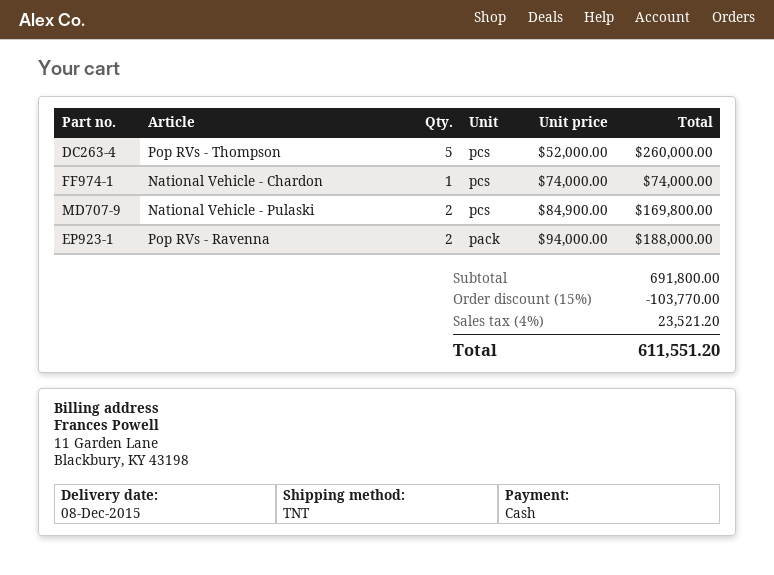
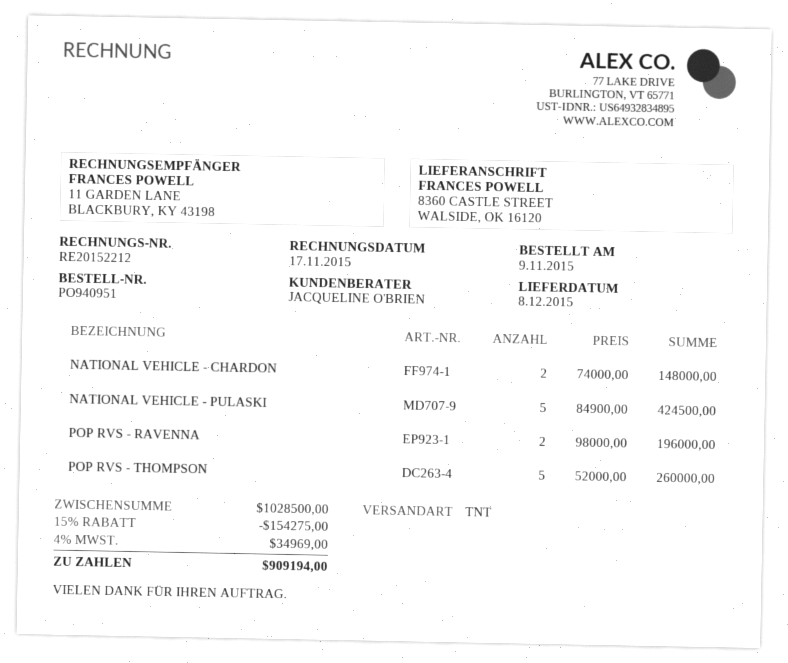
National Vehicle - Chardon: 1 x 74000.00 = 74000.00 -> 2 x 74000.00 = 148000.00
National Vehicle - Pulaski: 2 x 84900.00 = 169800.00 -> 5 x 84900.00 = 424500.00
Pop RVs - Ravenna: 2 x 94000.00 = 188000.00 -> 2 x 98000.00 = 196000.00
subtotal: 691800.00 -> 1028500.00
discount: 15% = 103770.00 -> 15% = 154275.00
tax: 4% = 23521.20 -> 4% = 34969.00
total: 611551.20 -> 909194.00

